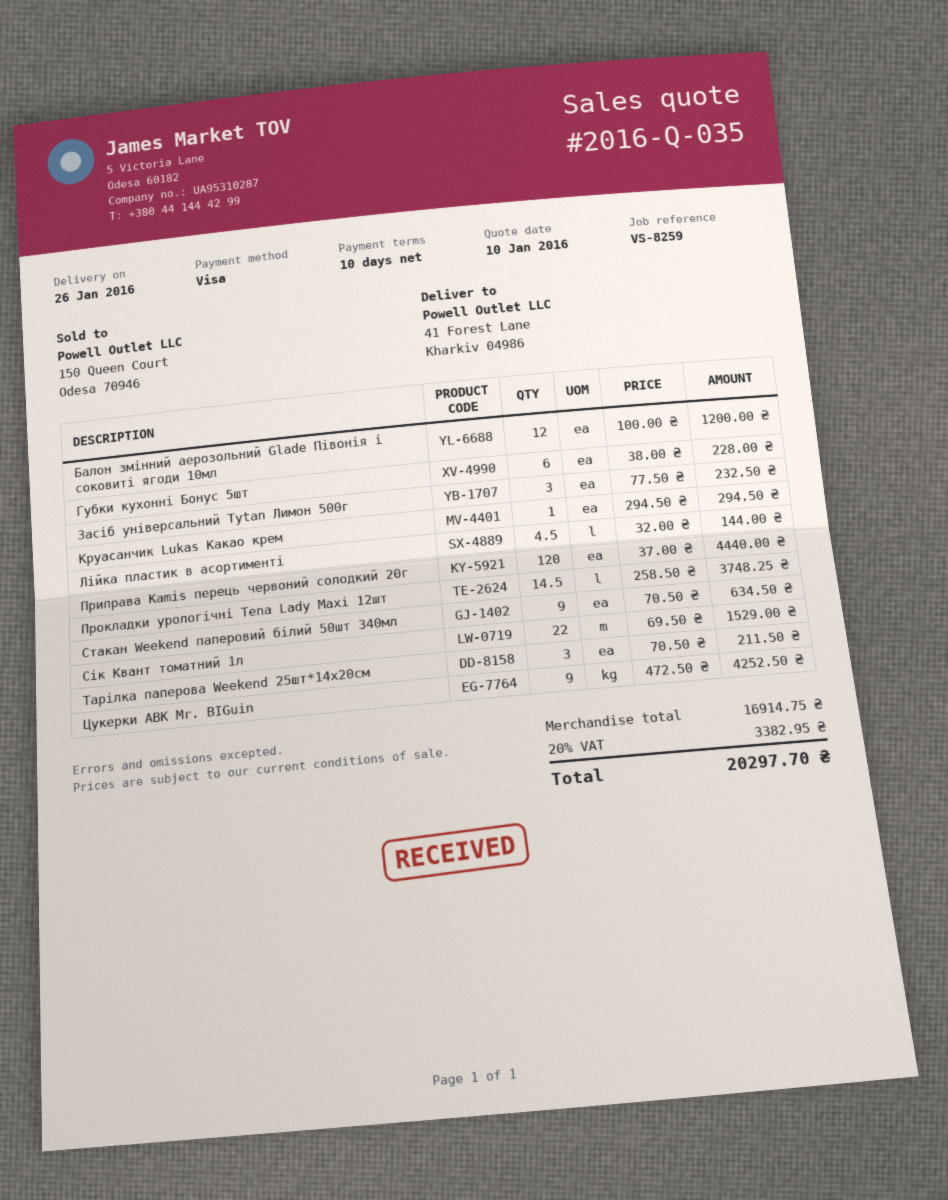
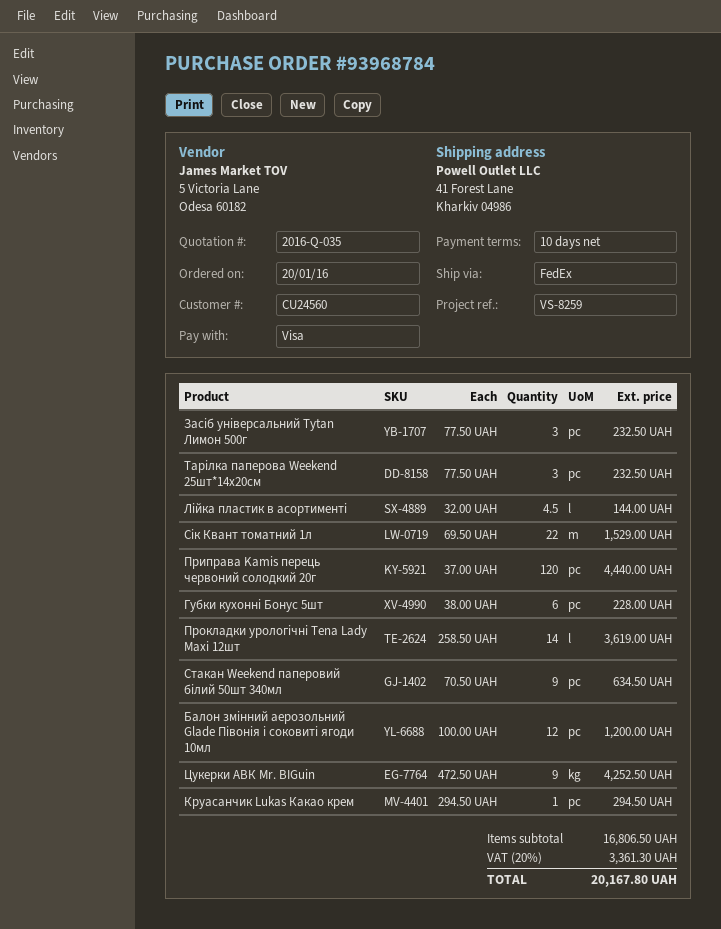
Прокладки урологічні Tena Lady Maxi 12шт: 14.5 x 258.50 = 3748.25 -> 14 x 258.50 = 3619.00
Тарілка паперова Weekend 25шт*14x20см: 3 x 70.50 = 211.50 -> 3 x 77.50 = 232.50
subtotal: 16914.75 -> 16806.50
tax: 20% = 3382.95 -> 20% = 3361.30
total: 20297.70 -> 20167.80

